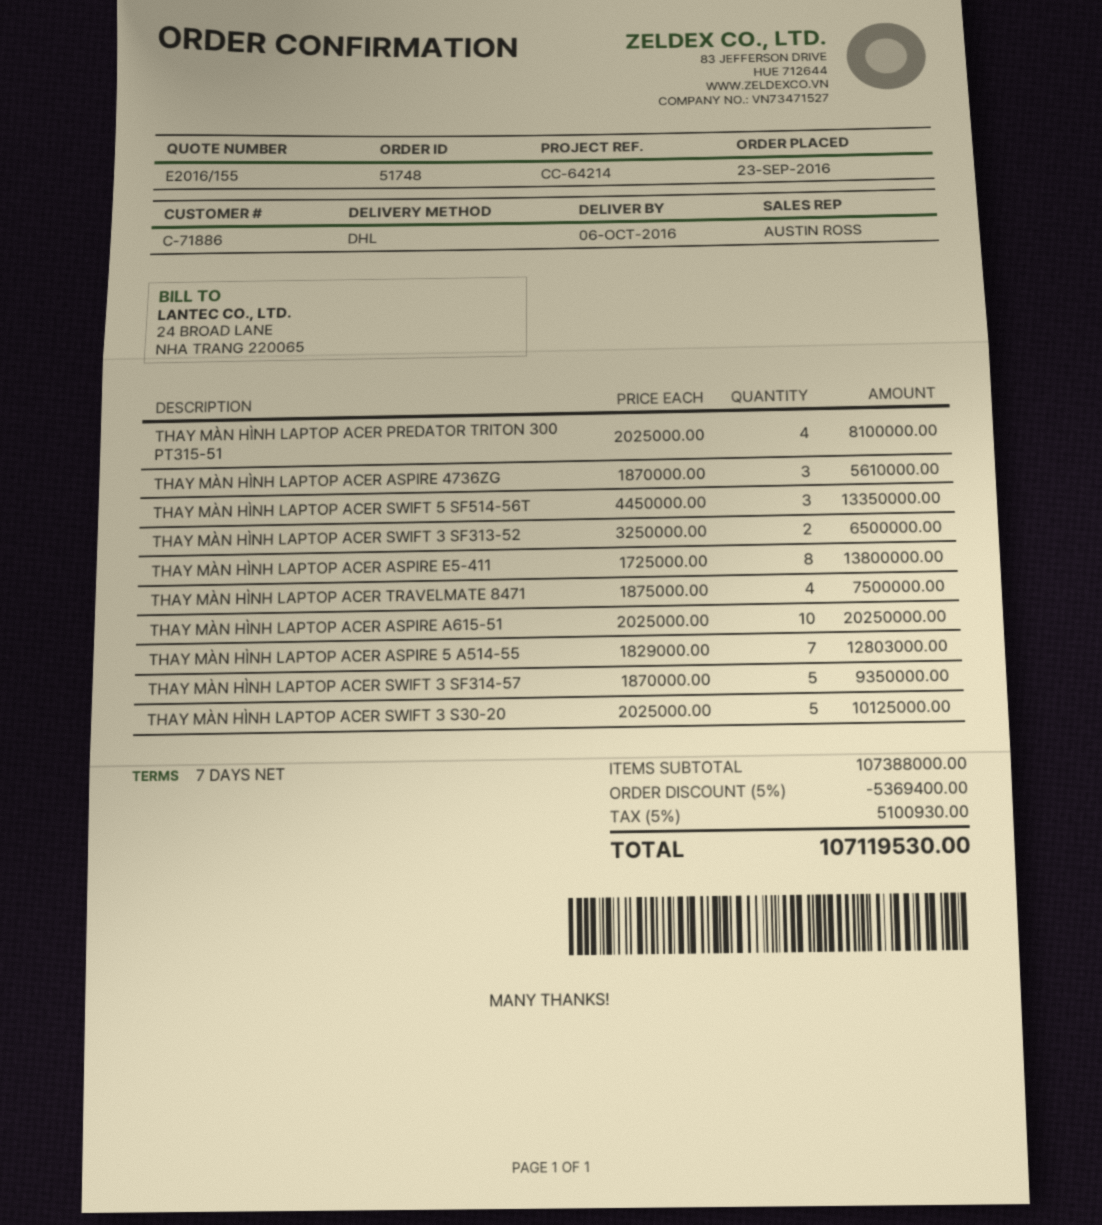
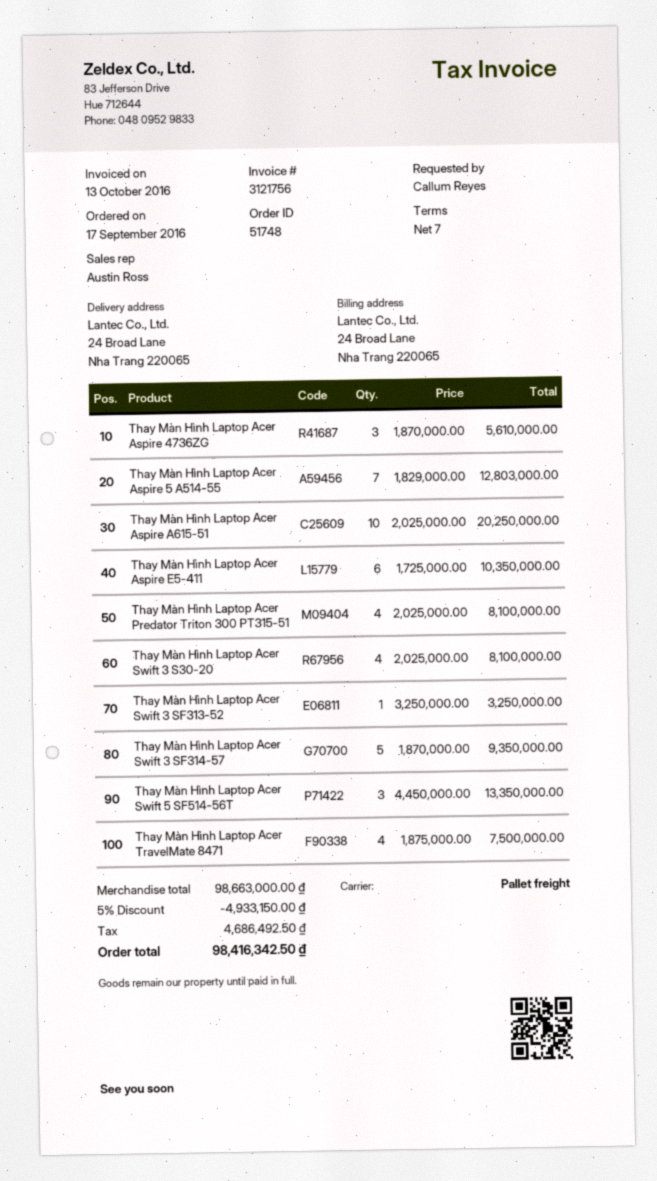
order date: 2016-09-23 -> 2016-09-17
shipping method: DHL -> pallet freight
THAY MÀN HÌNH LAPTOP ACER SWIFT 3 SF313-52: 2 x 3250000.00 = 6500000.00 -> 1 x 3250000.00 = 3250000.00
THAY MÀN HÌNH LAPTOP ACER ASPIRE E5-411: 8 x 1725000.00 = 13800000.00 -> 6 x 1725000.00 = 10350000.00
THAY MÀN HÌNH LAPTOP ACER SWIFT 3 S30-20: 5 x 2025000.00 = 10125000.00 -> 4 x 2025000.00 = 8100000.00
subtotal: 107388000.00 -> 98663000.00
discount: 5% = 5369400.00 -> 5% = 4933150.00
tax: 5100930.00 -> 4686492.50
total: 107119530.00 -> 98416342.50

